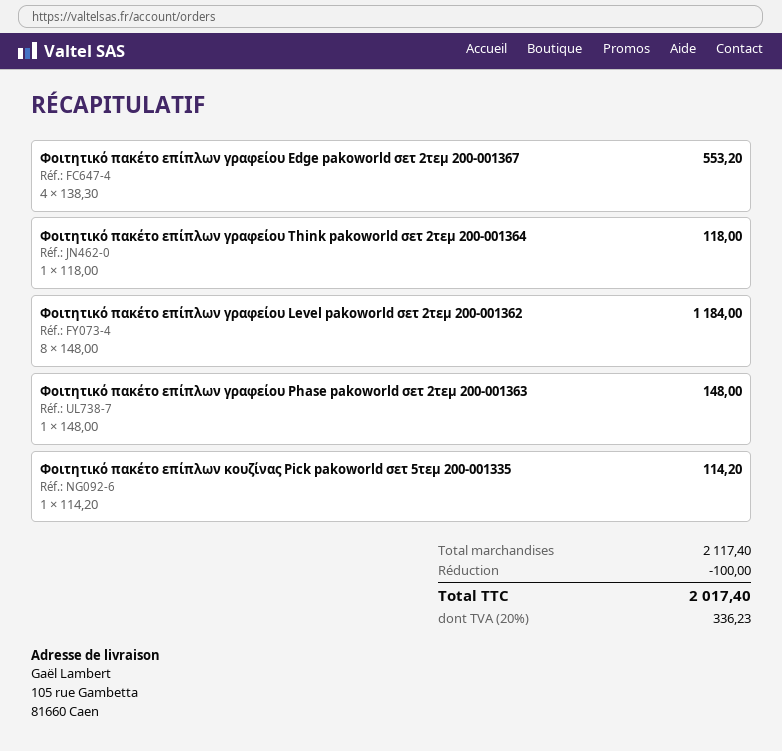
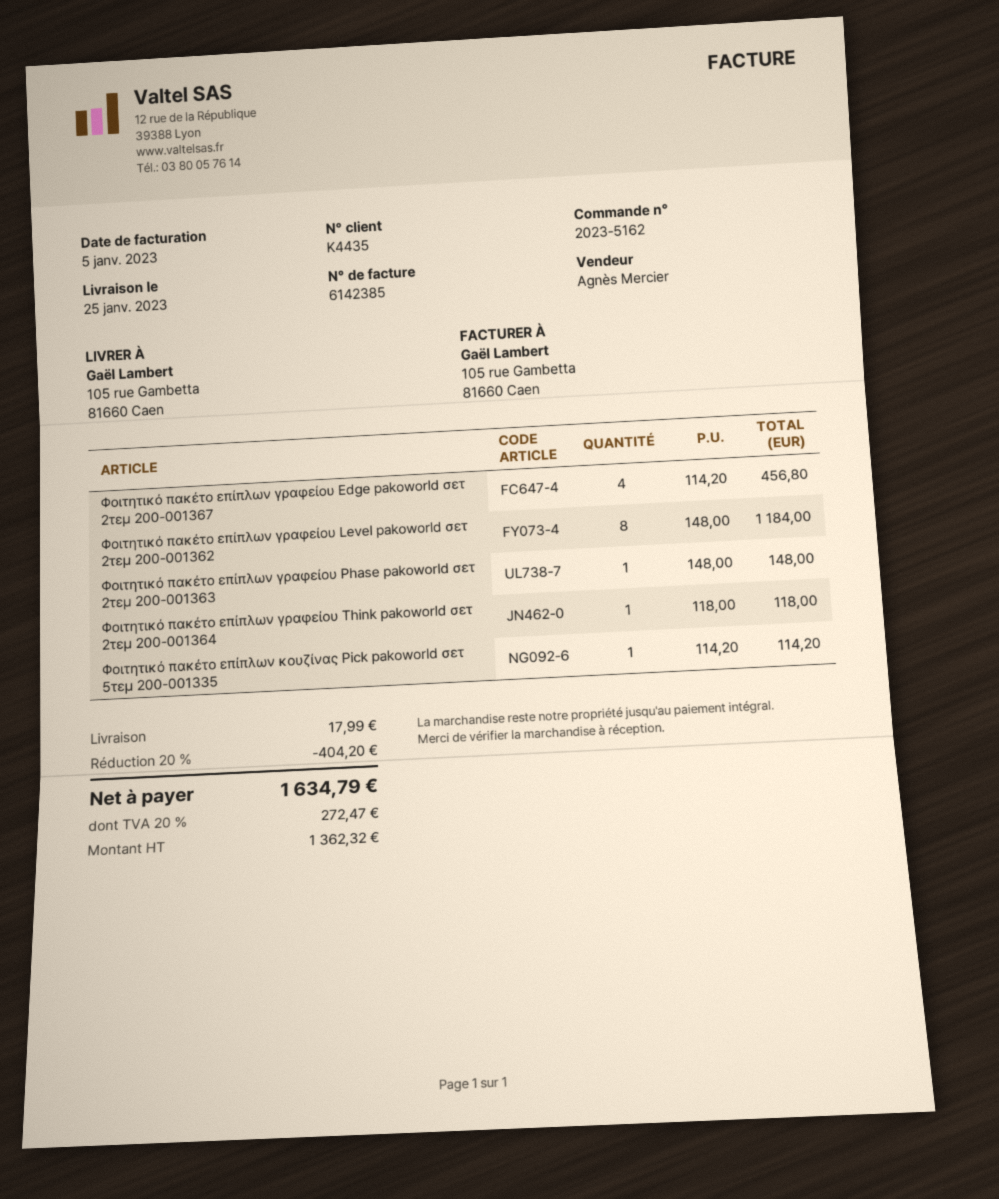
Φοιτητικό πακέτο επίπλων γραφείου Edge pakoworld σετ 2τεμ 200-001367: 4 x 138.30 = 553.20 -> 4 x 114.20 = 456.80
discount: 100.00 -> 404.20
shipping: none -> 17.99
tax: 20% = 336.23 -> 20% = 272.47
total: 2017.40 -> 1634.79

